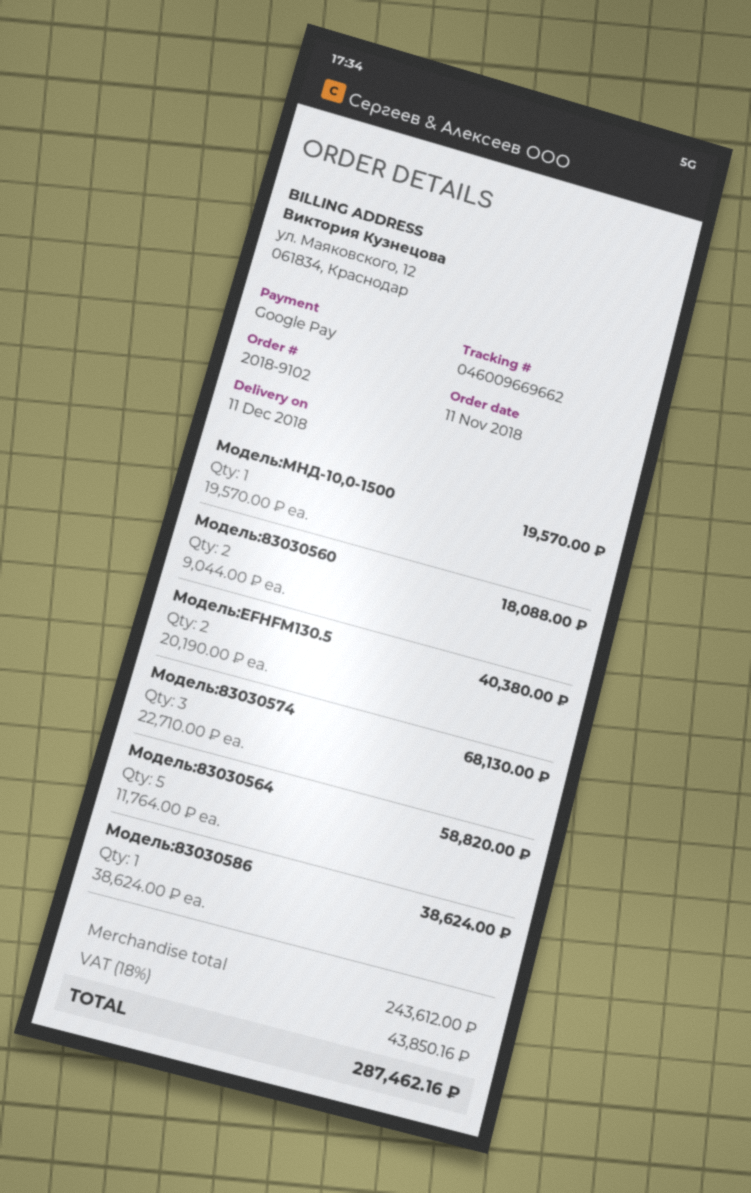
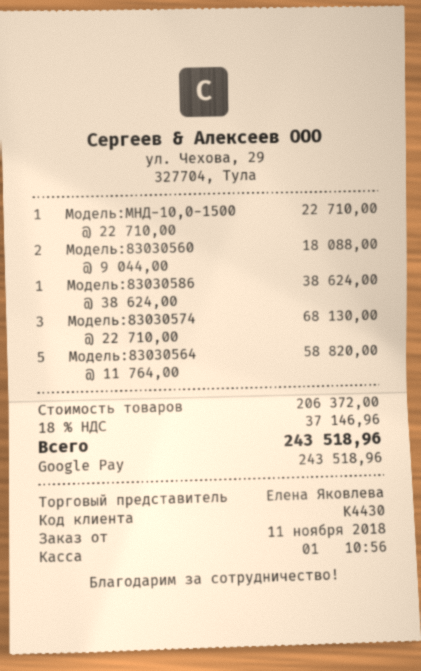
Модель:МНД-10,0-1500: 1 x 19570.00 = 19570.00 -> 1 x 22710.00 = 22710.00
Модель:EFHFM130.5: 2 x 20190.00 = 40380.00 -> none
subtotal: 243612.00 -> 206372.00
tax: 18% = 43850.16 -> 18% = 37146.96
total: 287462.16 -> 243518.96

